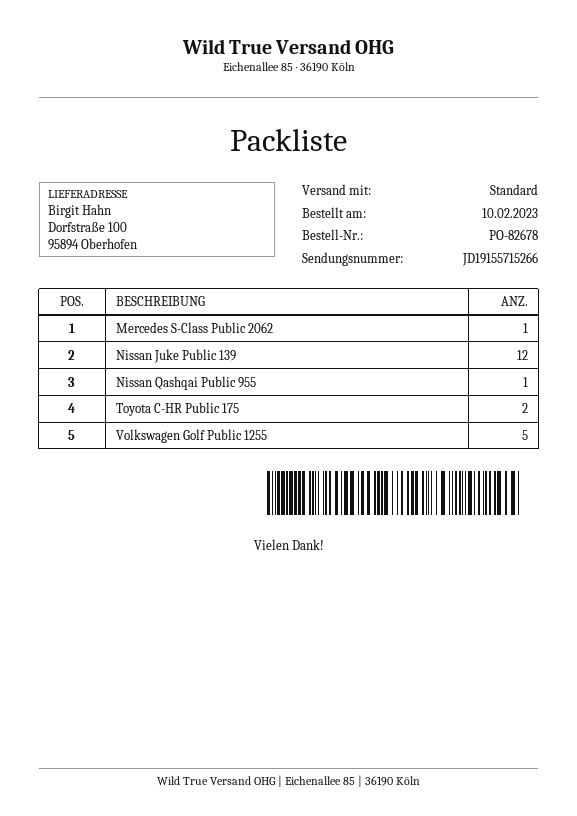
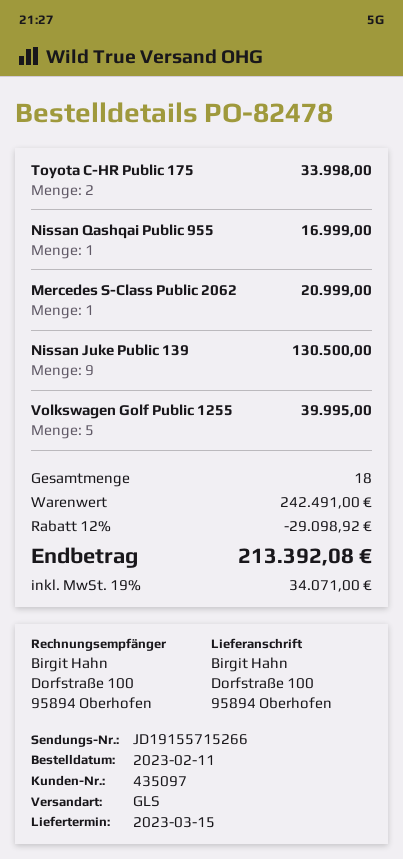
order number: PO-82678 -> PO-82478
order date: 2023-02-10 -> 2023-02-11
shipping method: standard -> GLS
Nissan Juke Public 139: 12 -> 9

